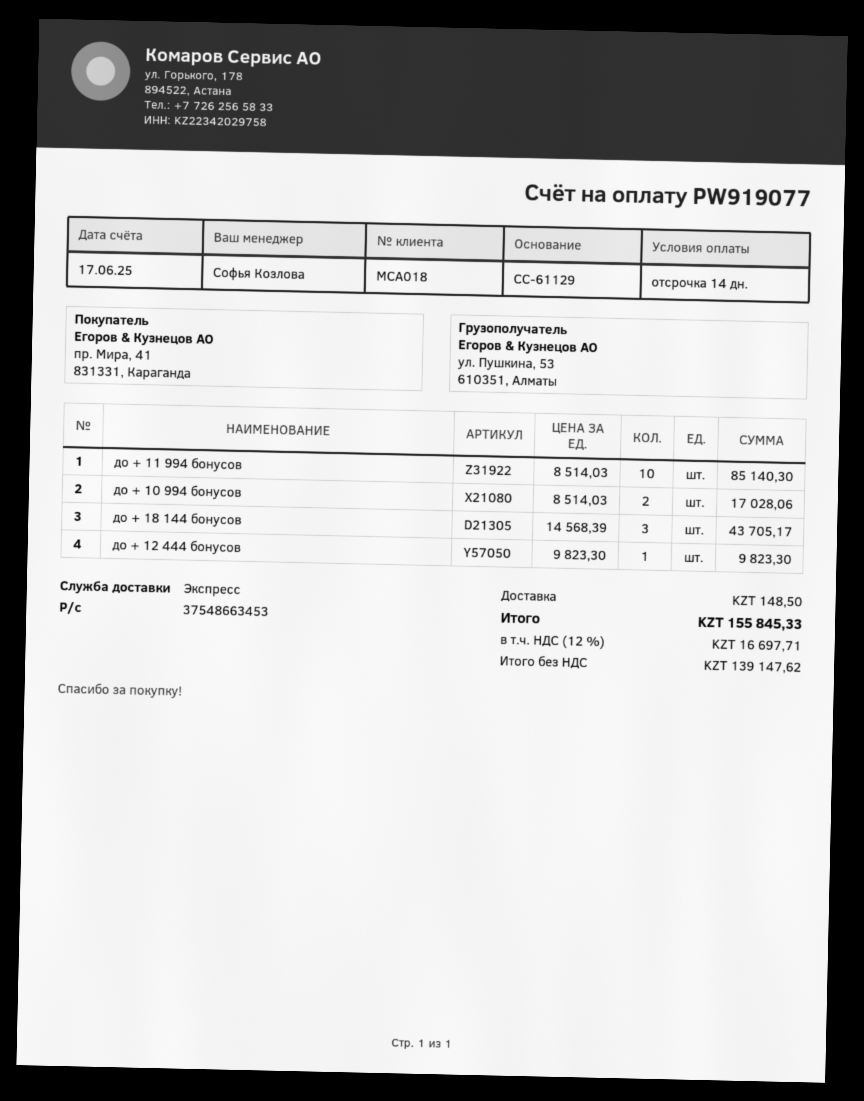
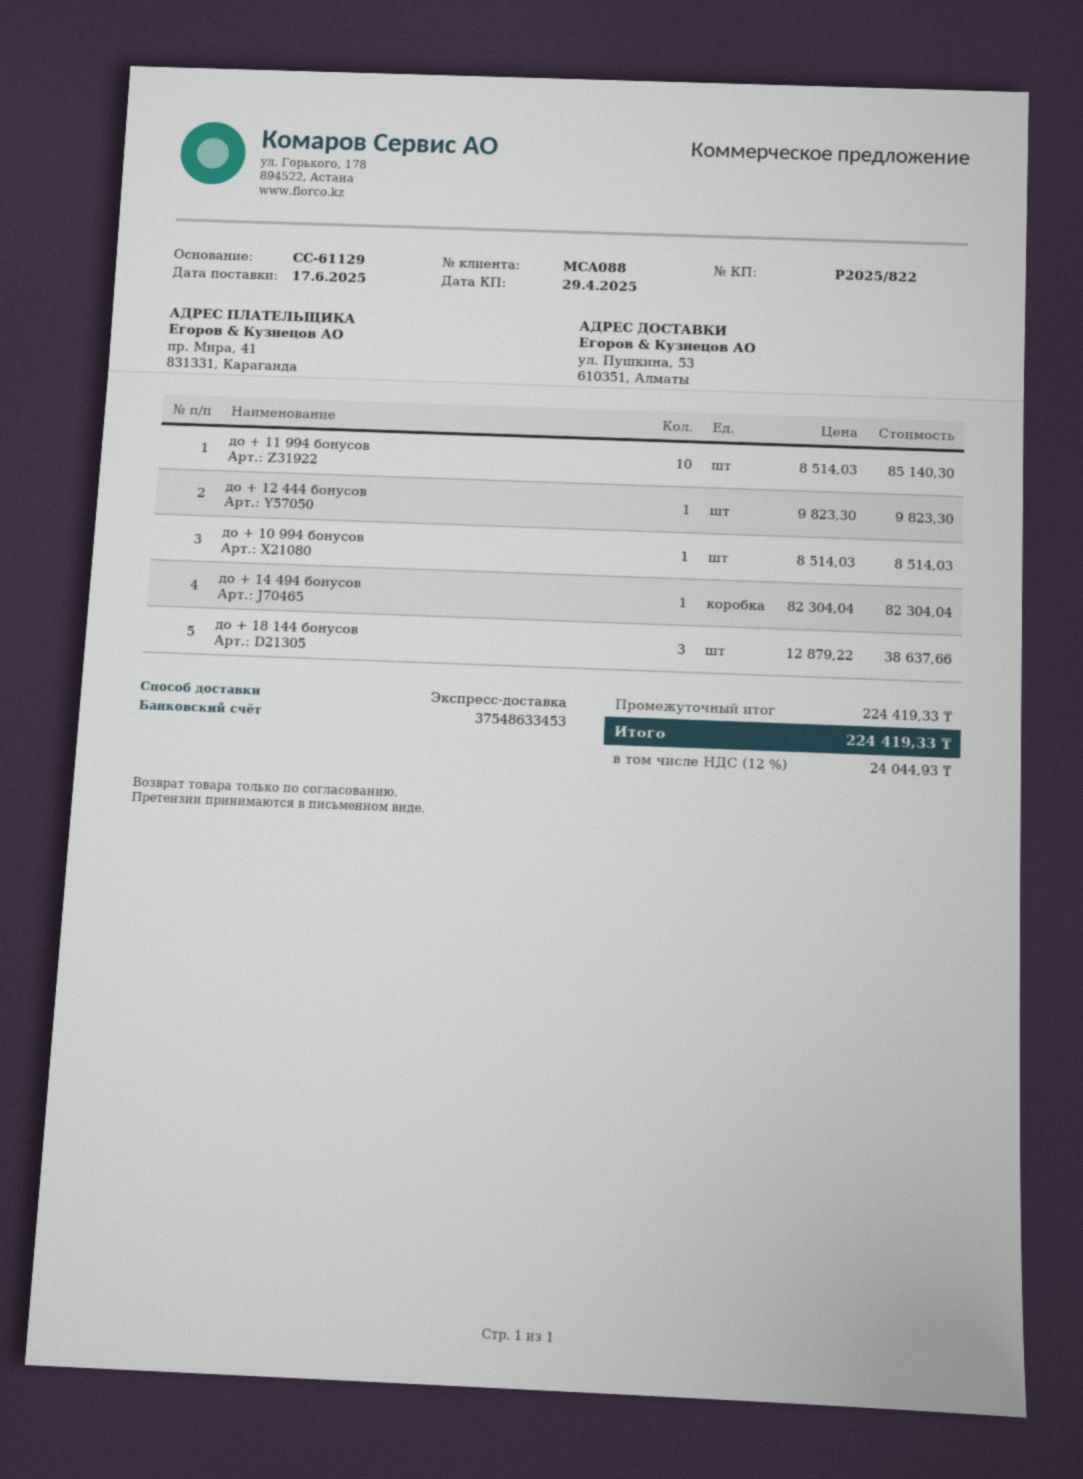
customer number: MCA018 -> MCA088
bank account: 37548663453 -> 37548633453
до + 10 994 бонусов: 2 x 8514.03 = 17028.06 -> 1 x 8514.03 = 8514.03
до + 18 144 бонусов: 3 x 14568.39 = 43705.17 -> 3 x 12879.22 = 38637.66
до + 14 494 бонусов: none -> 1 x 82304.04 = 82304.04
shipping: 148.50 -> none
tax: 12% = 16697.71 -> 12% = 24044.93
total: 155845.33 -> 224419.33

